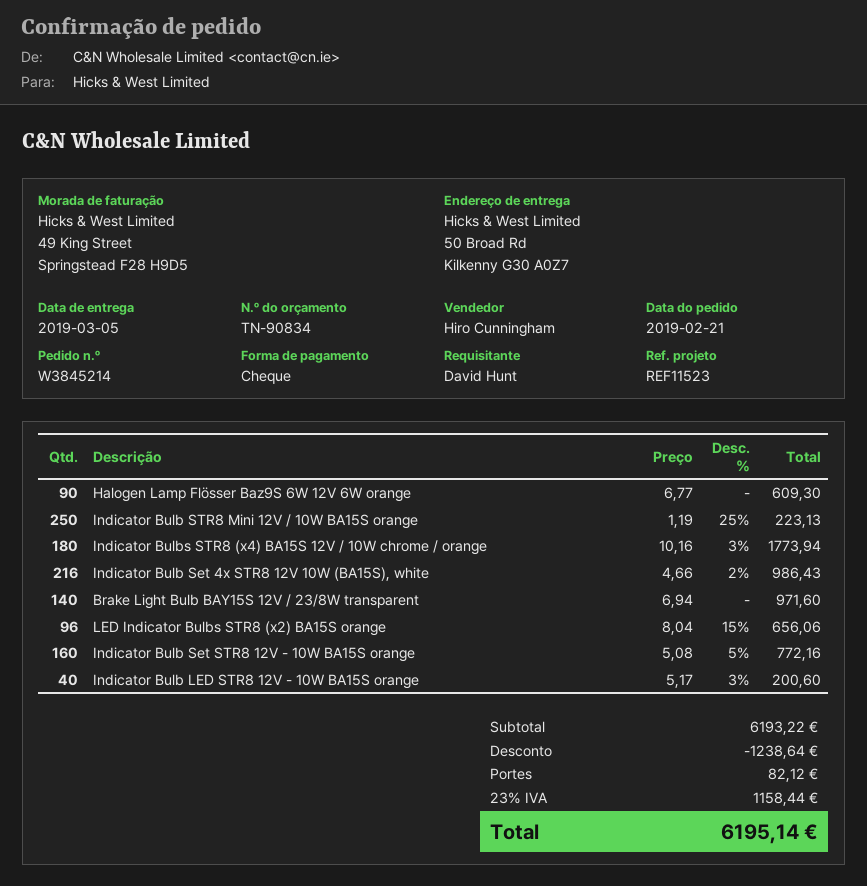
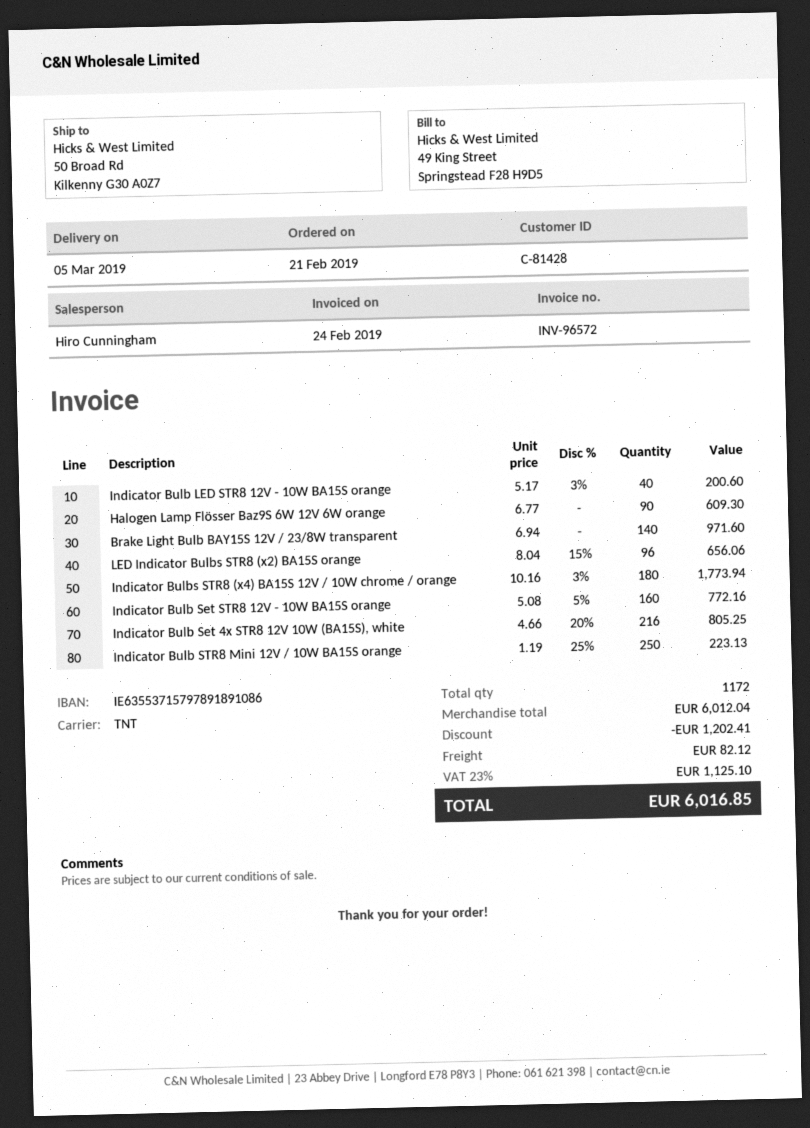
Indicator Bulb Set 4x STR8 12V 10W (BA15S), white: 216 x 4.66 - 2% = 986.43 -> 216 x 4.66 - 20% = 805.25
subtotal: 6193.22 -> 6012.04
discount: 1238.64 -> 1202.41
tax: 23% = 1158.44 -> 23% = 1125.10
total: 6195.14 -> 6016.85

